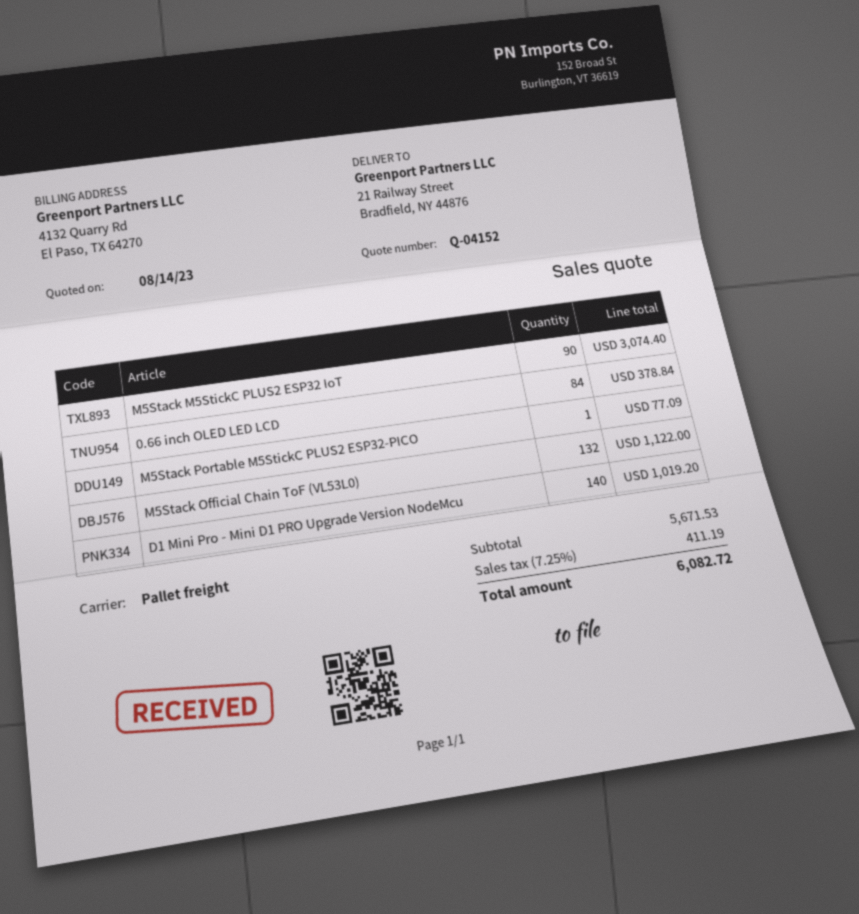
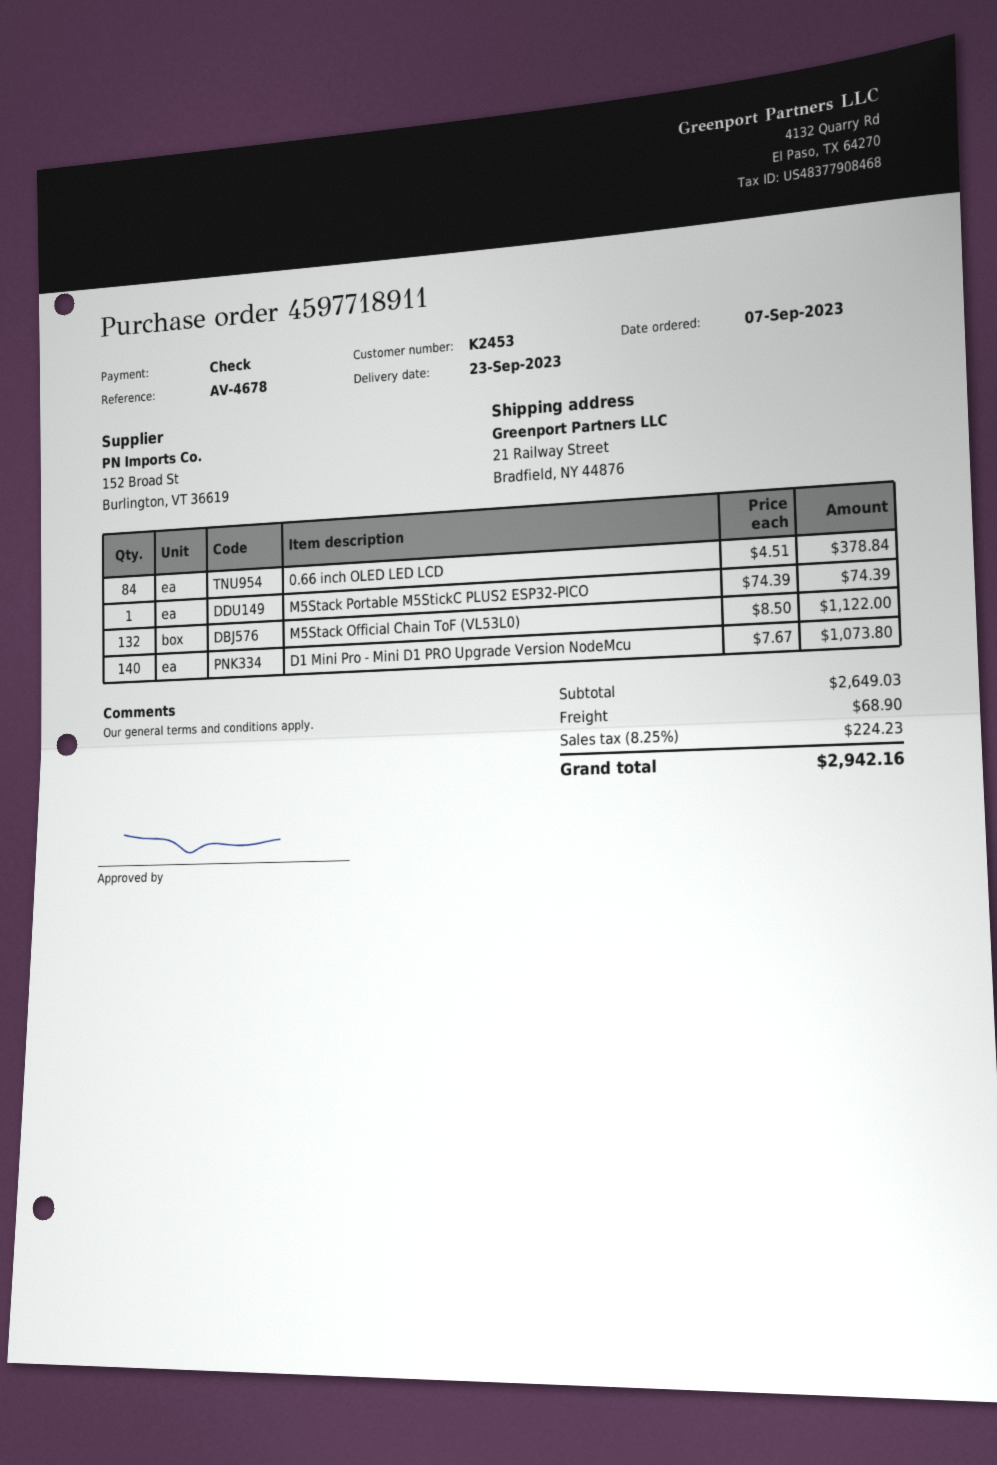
M5Stack M5StickC PLUS2 ESP32 IoT: 90 for 3074.40 -> none
M5Stack Portable M5StickC PLUS2 ESP32-PICO: 1 for 77.09 -> 1 for 74.39
D1 Mini Pro - Mini D1 PRO Upgrade Version NodeMcu: 140 for 1019.20 -> 140 for 1073.80
subtotal: 5671.53 -> 2649.03
shipping: none -> 68.90
tax: 7.25% = 411.19 -> 8.25% = 224.23
total: 6082.72 -> 2942.16

